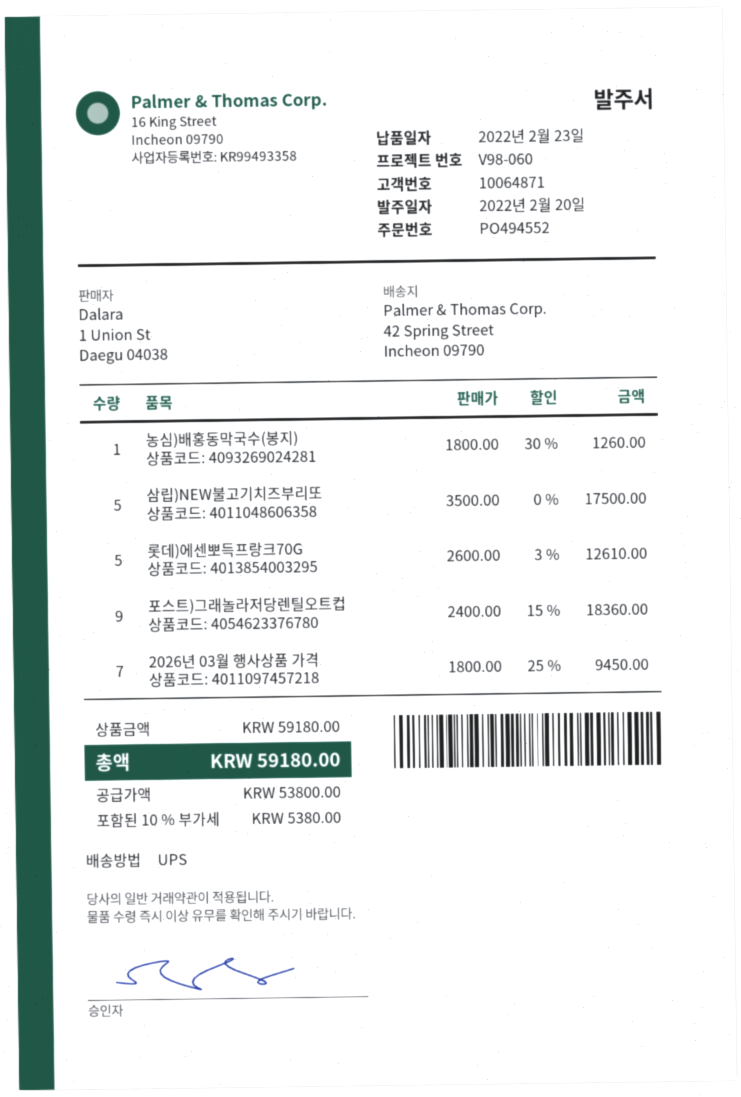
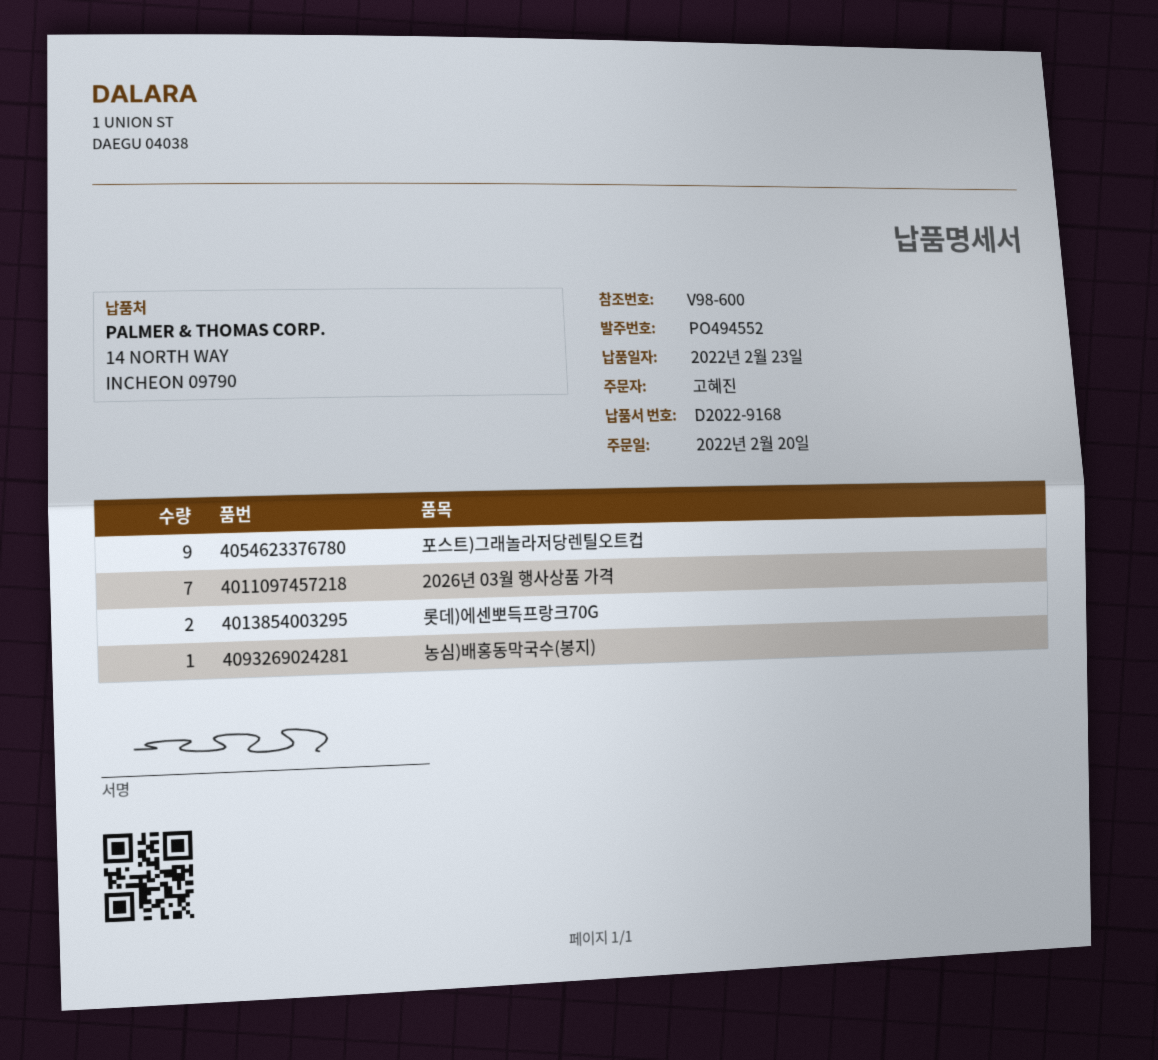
reference: V98-060 -> V98-600
ship to: 42 Spring Street, Incheon 09790 -> 14 NORTH WAY, INCHEON 09790
삼립)NEW불고기치즈부리또: 5 -> none
롯데)에센뽀득프랑크70G: 5 -> 2

